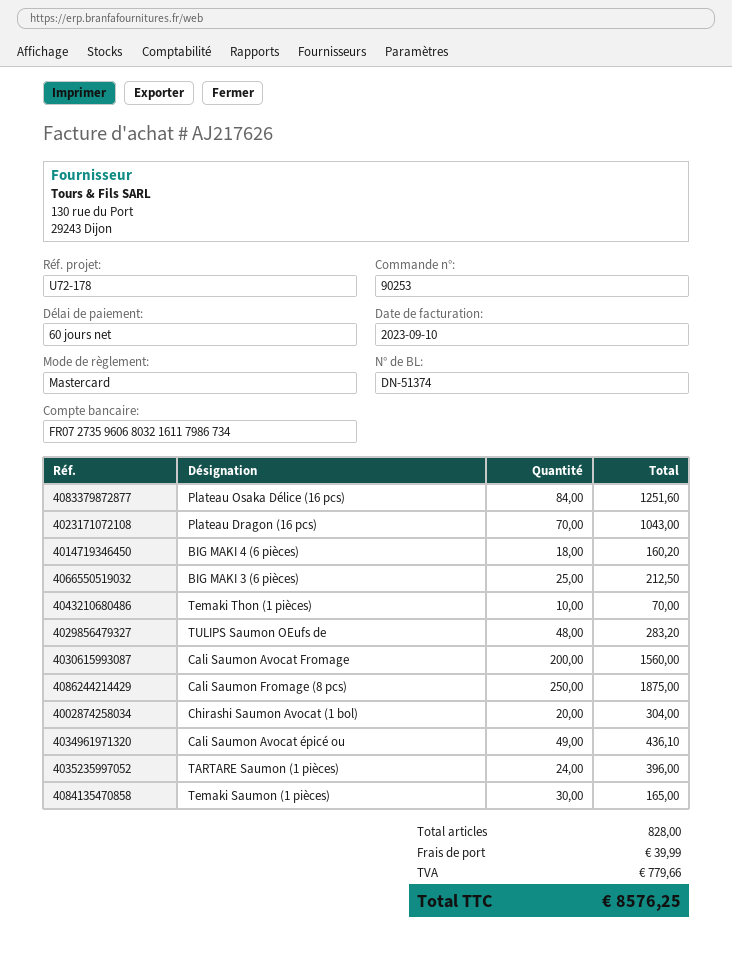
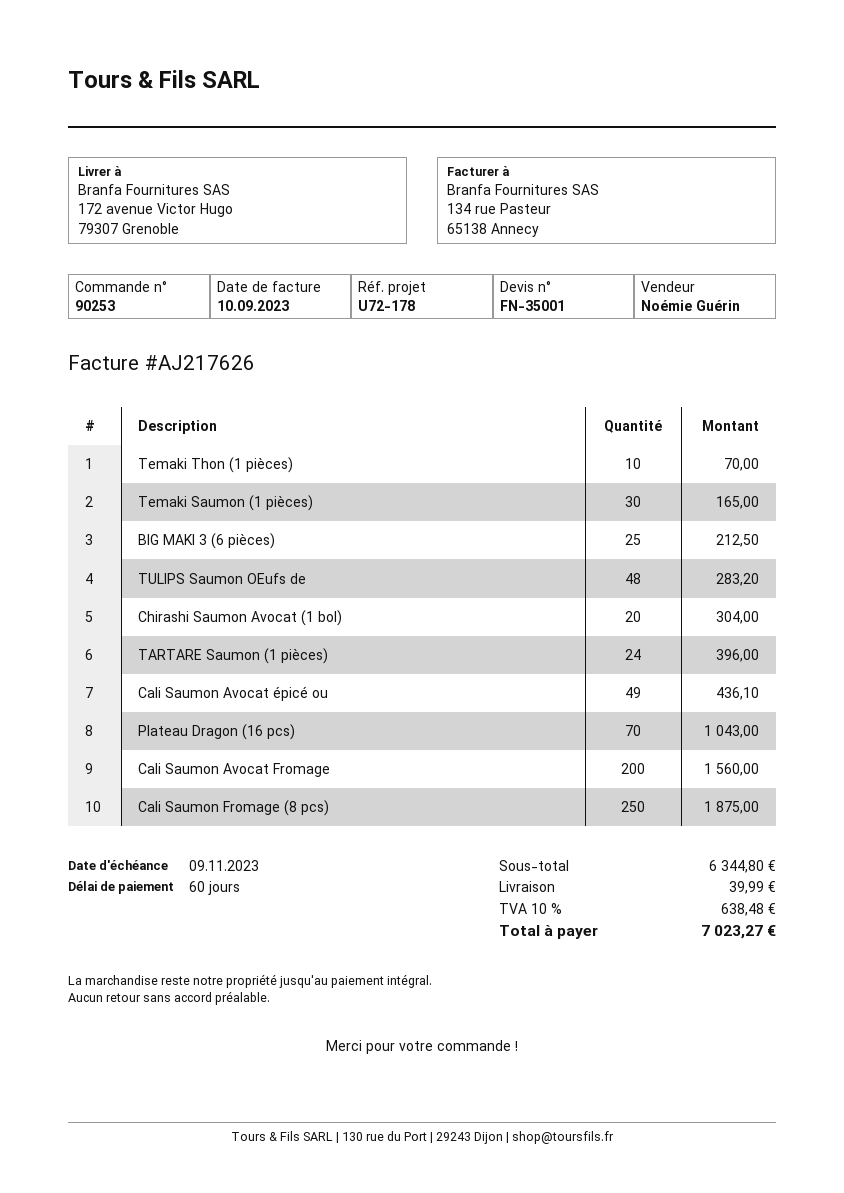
Plateau Osaka Délice (16 pcs): 84 for 1251.60 -> none
BIG MAKI 4 (6 pièces): 18 for 160.20 -> none
tax: 779.66 -> 638.48
total: 8576.25 -> 7023.27

